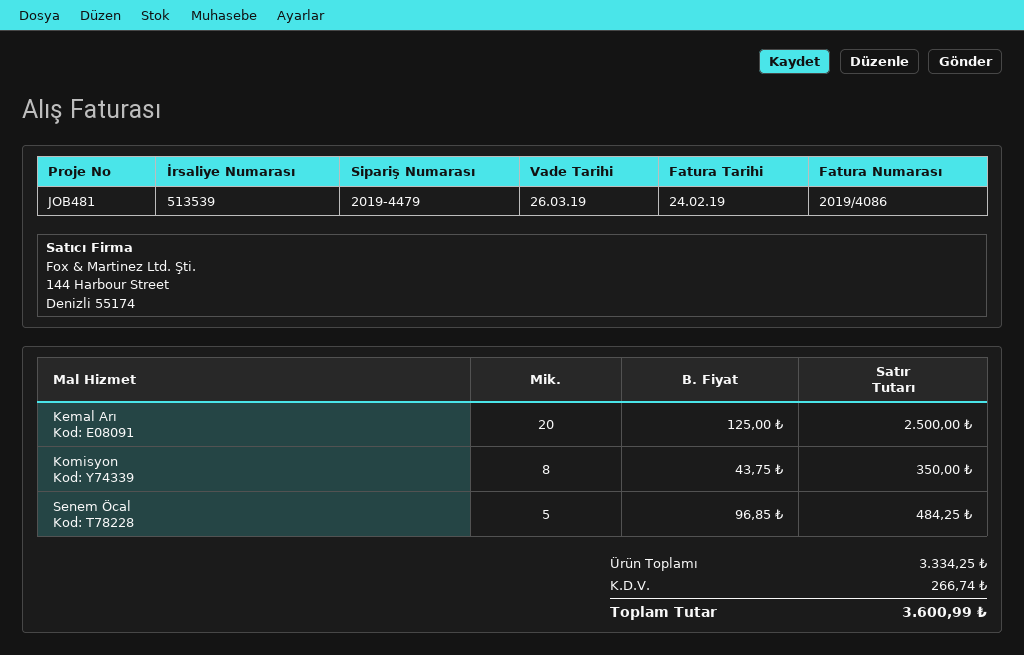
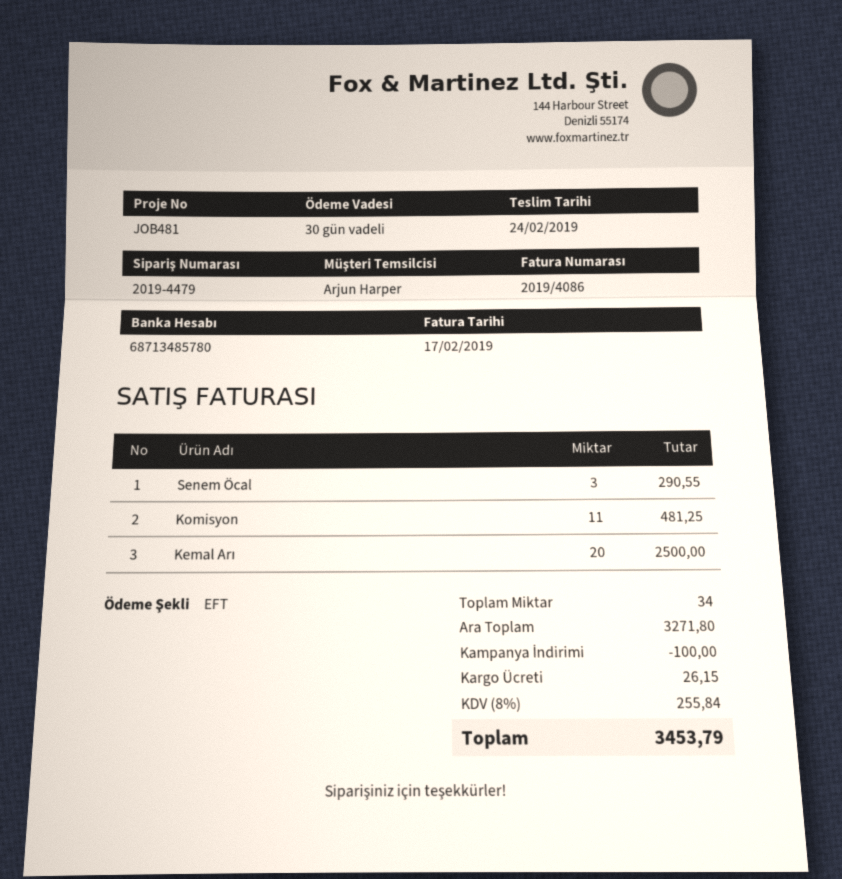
invoice date: 2019-02-24 -> 2019-02-17
Komisyon: 8 for 350.00 -> 11 for 481.25
Senem Öcal: 5 for 484.25 -> 3 for 290.55
subtotal: 3334.25 -> 3271.80
discount: none -> 100.00
shipping: none -> 26.15
tax: 266.74 -> 255.84
total: 3600.99 -> 3453.79

